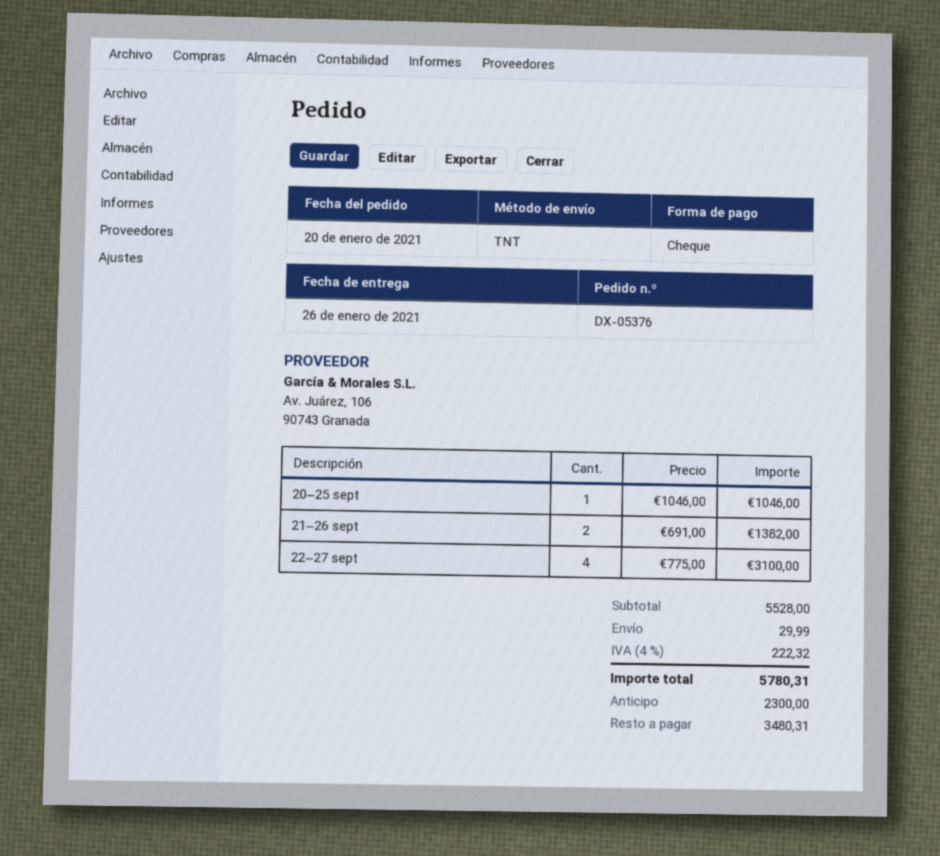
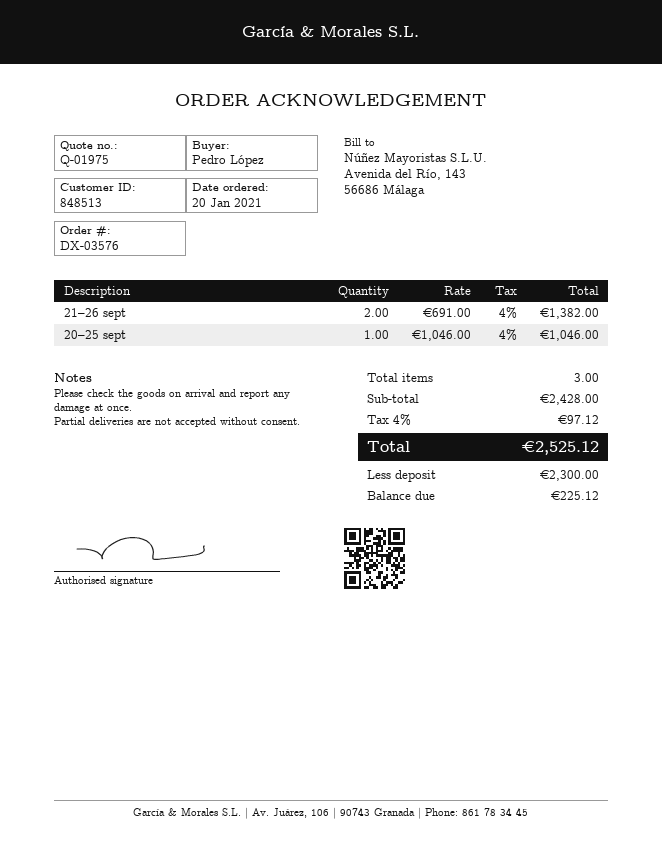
order number: DX-05376 -> DX-03576
22–27 sept: 4 x 775.00 = 3100.00 -> none
subtotal: 5528.00 -> 2428.00
shipping: 29.99 -> none
tax: 4% = 222.32 -> 4% = 97.12
total: 5780.31 -> 2525.12
balance: 3480.31 -> 225.12

